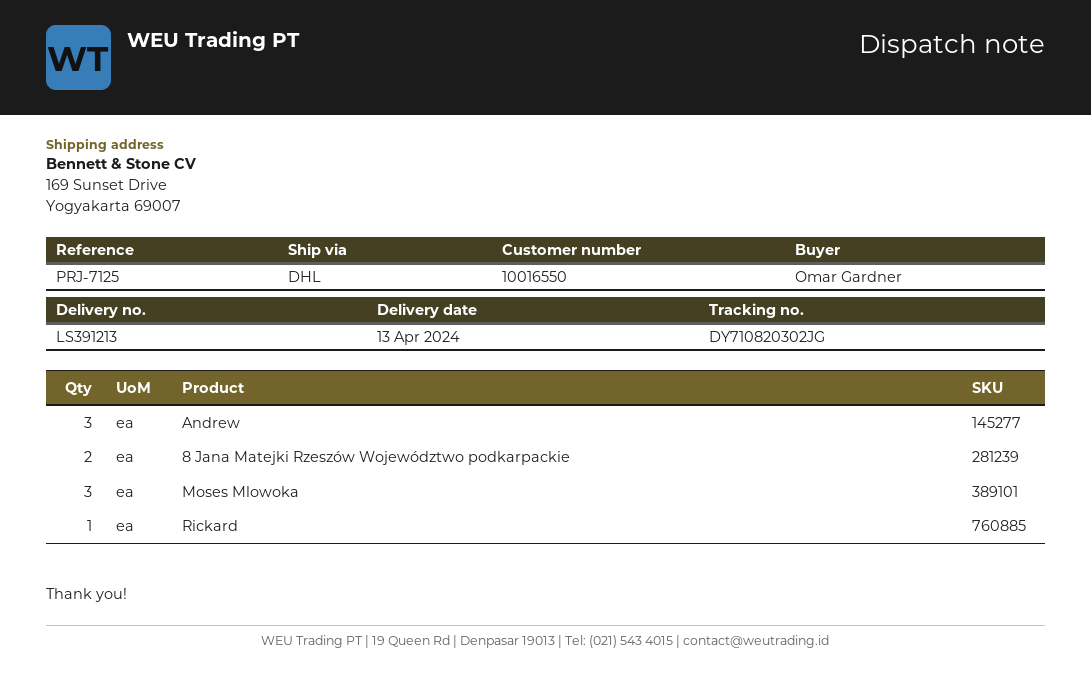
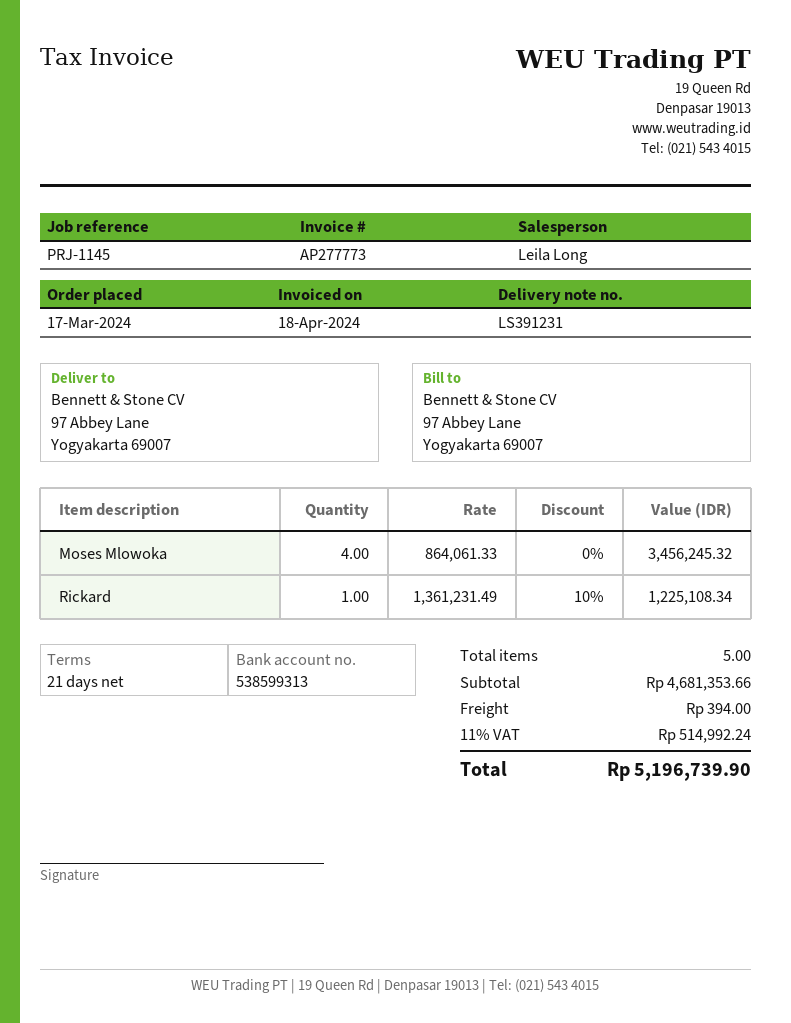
delivery note number: LS391213 -> LS391231
reference: PRJ-7125 -> PRJ-1145
ship to: 169 Sunset Drive, Yogyakarta 69007 -> 97 Abbey Lane, Yogyakarta 69007
Andrew: 3 -> none
8 Jana Matejki Rzeszów Województwo podkarpackie: 2 -> none
Moses Mlowoka: 3 -> 4

